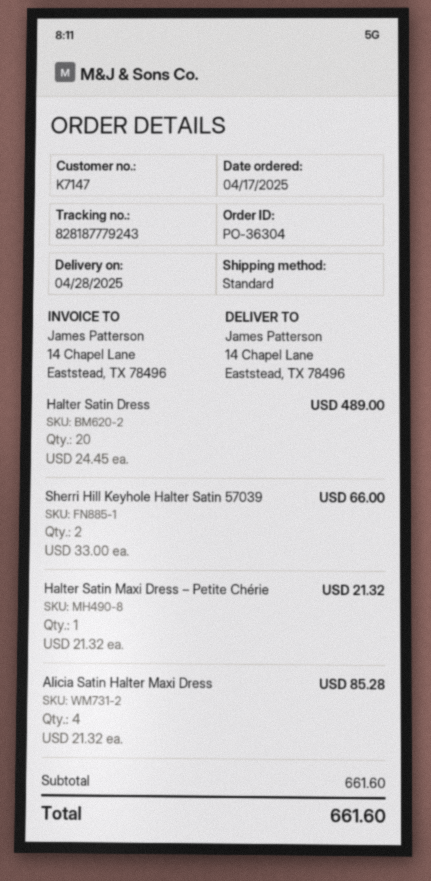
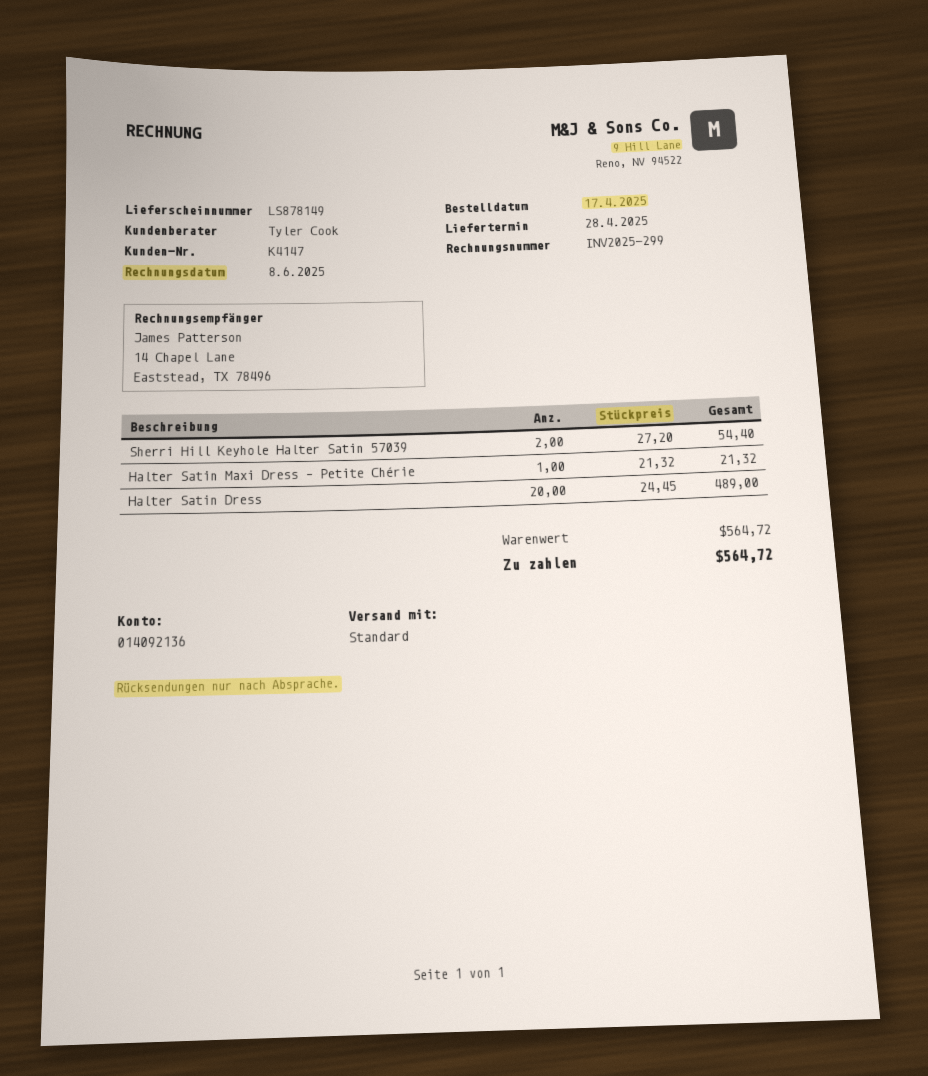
customer number: K7147 -> K4147
Sherri Hill Keyhole Halter Satin 57039: 2 x 33.00 = 66.00 -> 2 x 27.20 = 54.40
Alicia Satin Halter Maxi Dress: 4 x 21.32 = 85.28 -> none
subtotal: 661.60 -> 564.72
total: 661.60 -> 564.72

